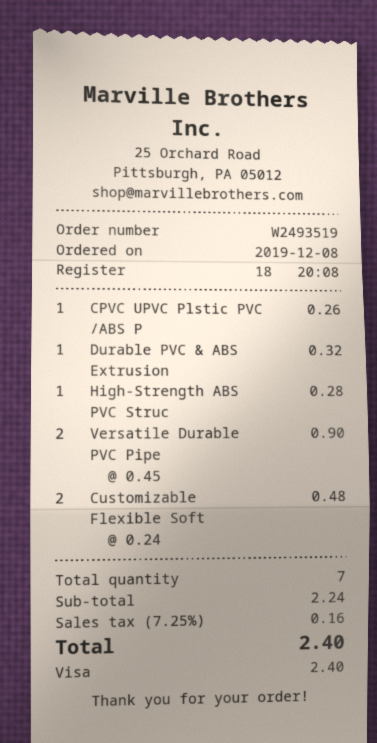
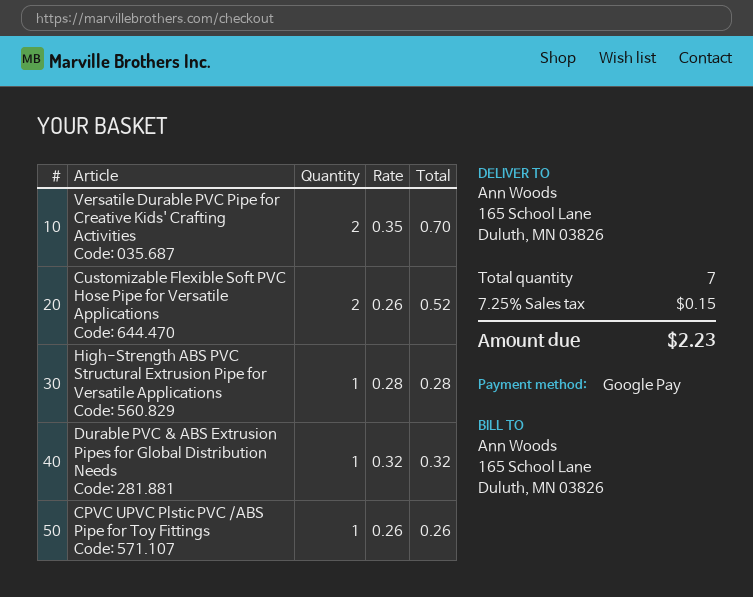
payment method: Visa -> Google Pay
Versatile Durable PVC Pipe: 2 x 0.45 = 0.90 -> 2 x 0.35 = 0.70
Customizable Flexible Soft: 2 x 0.24 = 0.48 -> 2 x 0.26 = 0.52
tax: 7.25% = 0.16 -> 7.25% = 0.15
total: 2.40 -> 2.23

